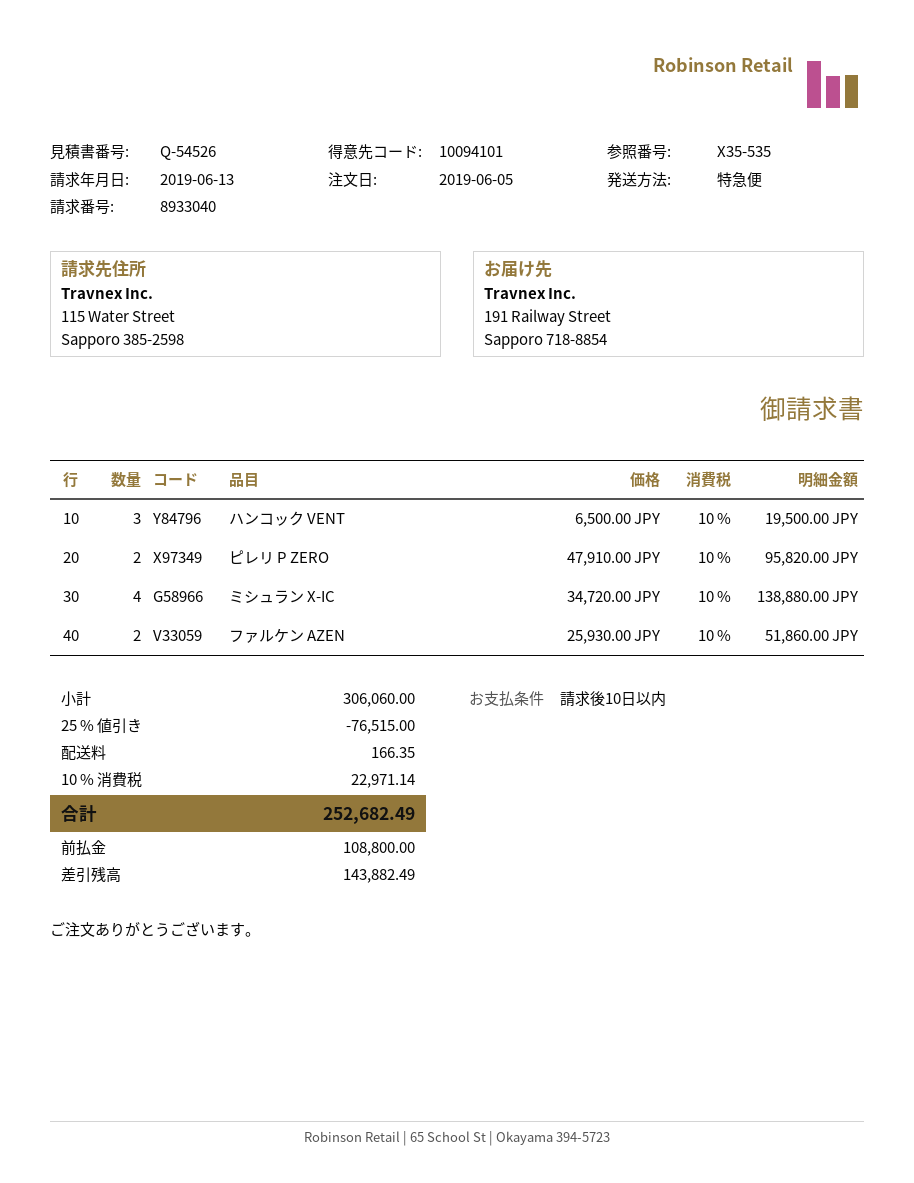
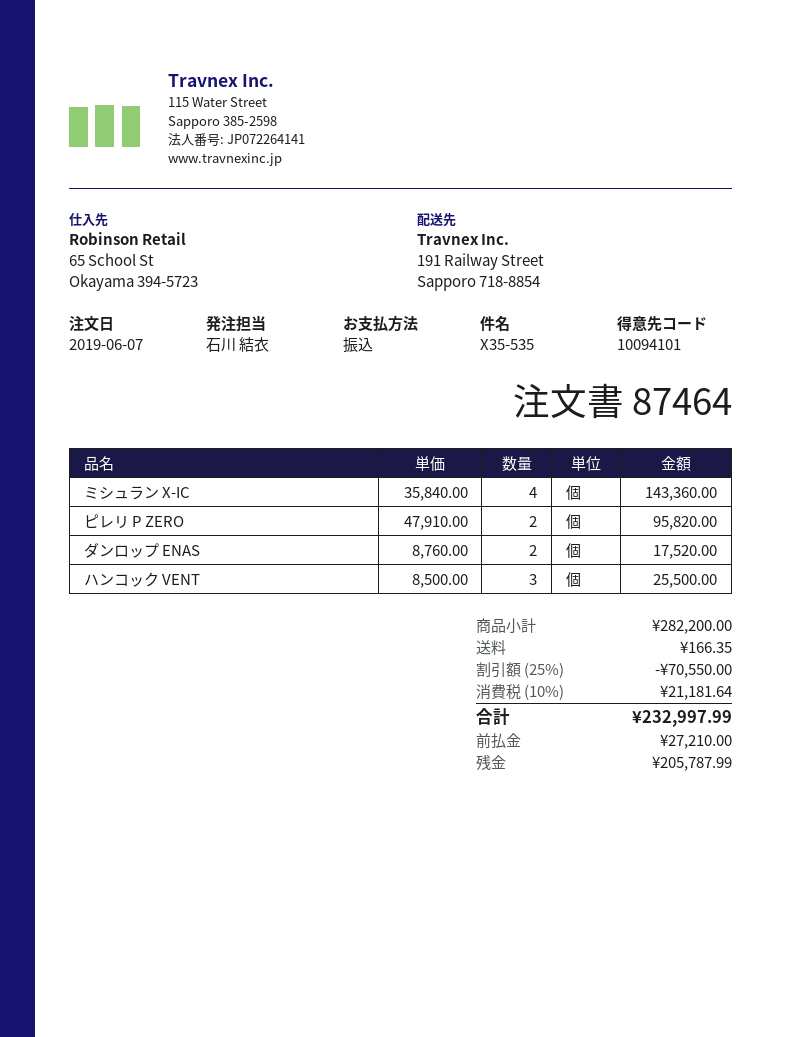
order date: 2019-06-05 -> 2019-06-07
ハンコック VENT: 3 x 6500.00 = 19500.00 -> 3 x 8500.00 = 25500.00
ミシュラン X-IC: 4 x 34720.00 = 138880.00 -> 4 x 35840.00 = 143360.00
ファルケン AZEN: 2 x 25930.00 = 51860.00 -> none
ダンロップ ENAS: none -> 2 x 8760.00 = 17520.00
subtotal: 306060.00 -> 282200.00
discount: 25% = 76515.00 -> 25% = 70550.00
tax: 10% = 22971.14 -> 10% = 21181.64
total: 252682.49 -> 232997.99
deposit: 108800.00 -> 27210.00
balance: 143882.49 -> 205787.99

